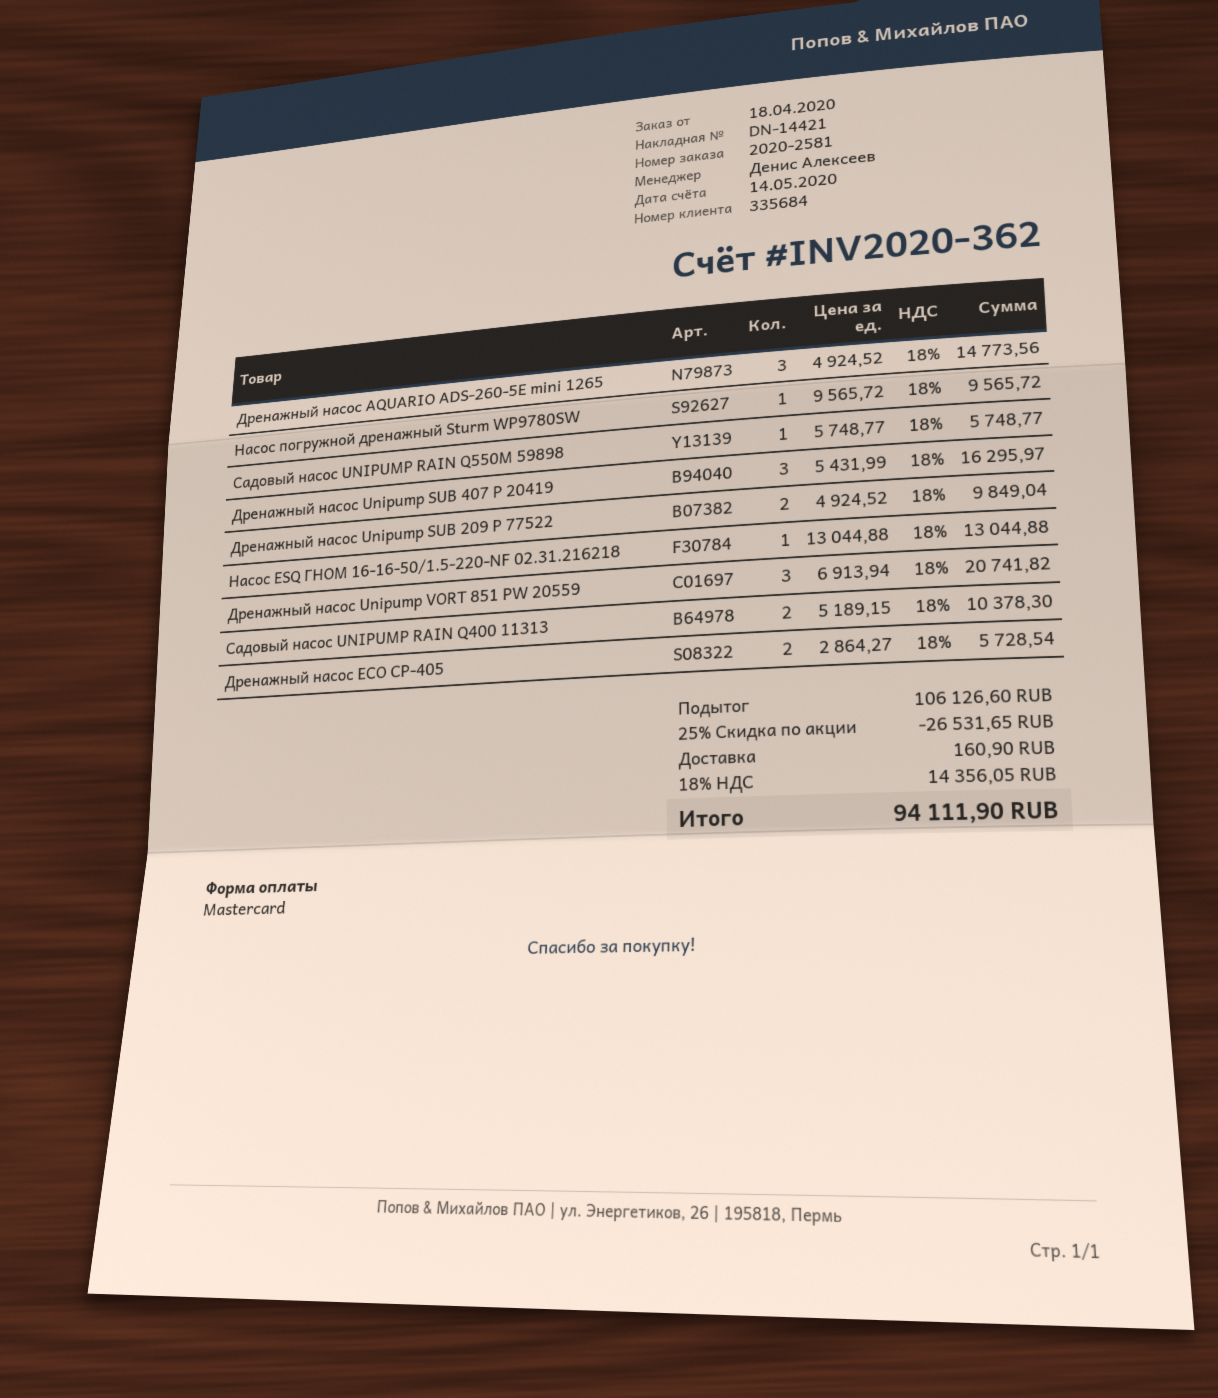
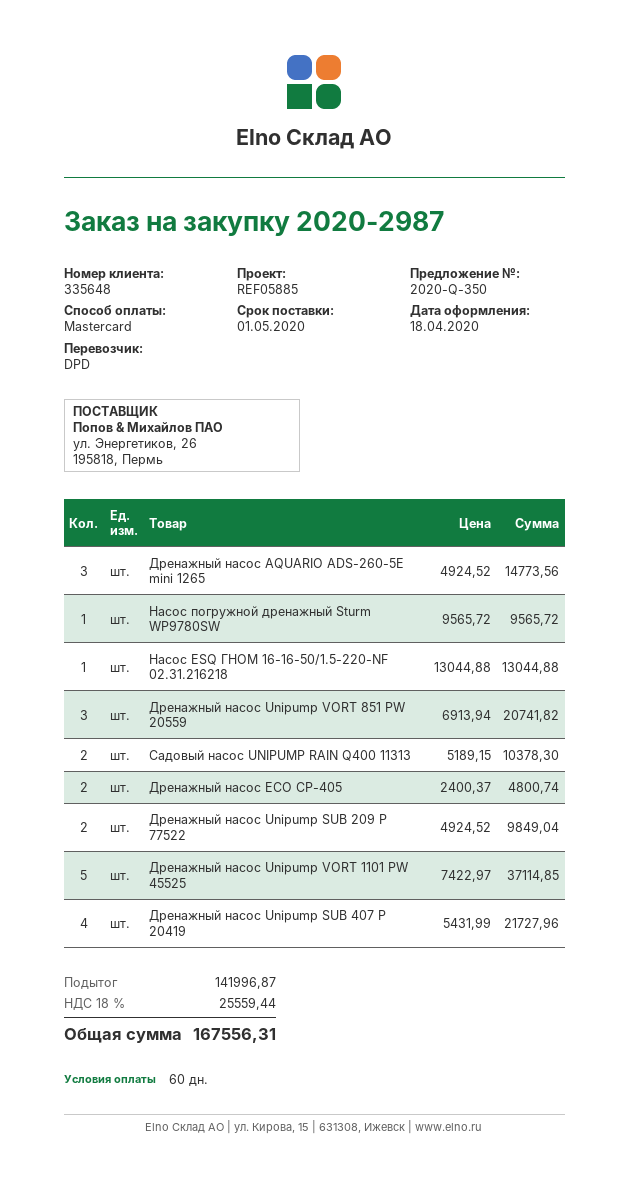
order number: 2020-2581 -> 2020-2987
customer number: 335684 -> 335648
Садовый насос UNIPUMP RAIN Q550M 59898: 1 x 5748.77 = 5748.77 -> none
Дренажный насос Unipump SUB 407 P 20419: 3 x 5431.99 = 16295.97 -> 4 x 5431.99 = 21727.96
Дренажный насос ECO CP-405: 2 x 2864.27 = 5728.54 -> 2 x 2400.37 = 4800.74
Дренажный насос Unipump VORT 1101 PW 45525: none -> 5 x 7422.97 = 37114.85
subtotal: 106126.60 -> 141996.87
discount: 25% = 26531.65 -> none
shipping: 160.90 -> none
tax: 18% = 14356.05 -> 18% = 25559.44
total: 94111.90 -> 167556.31

